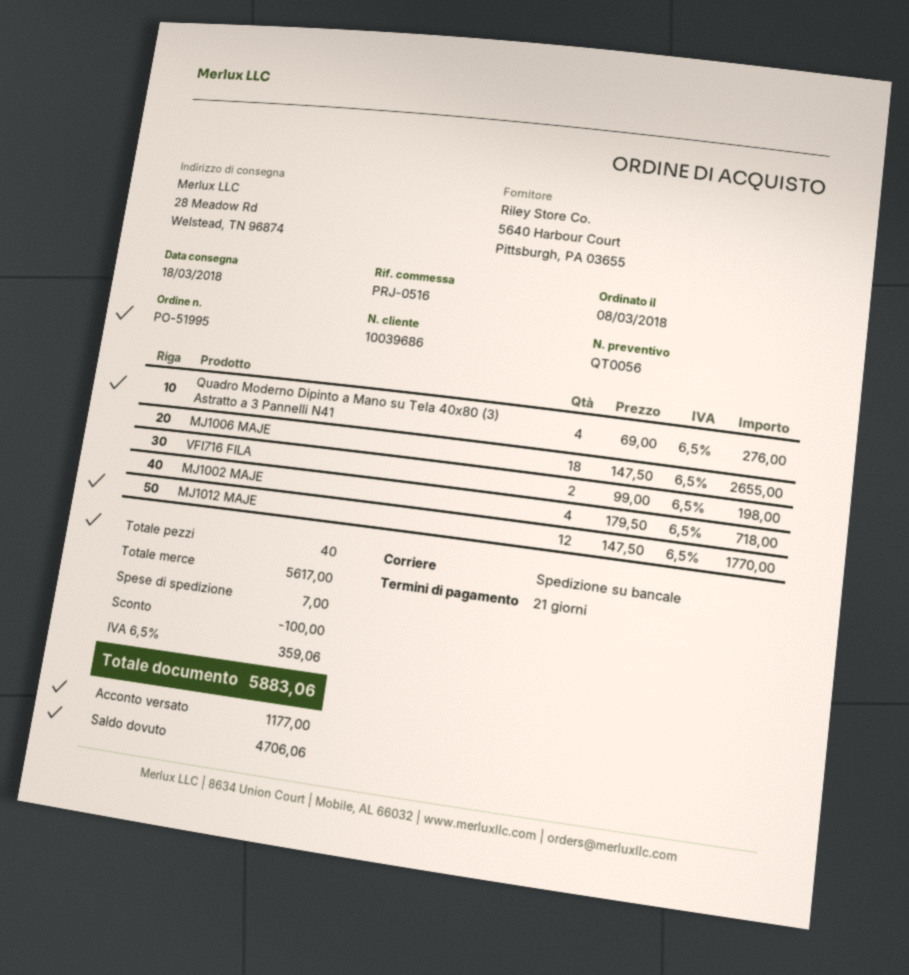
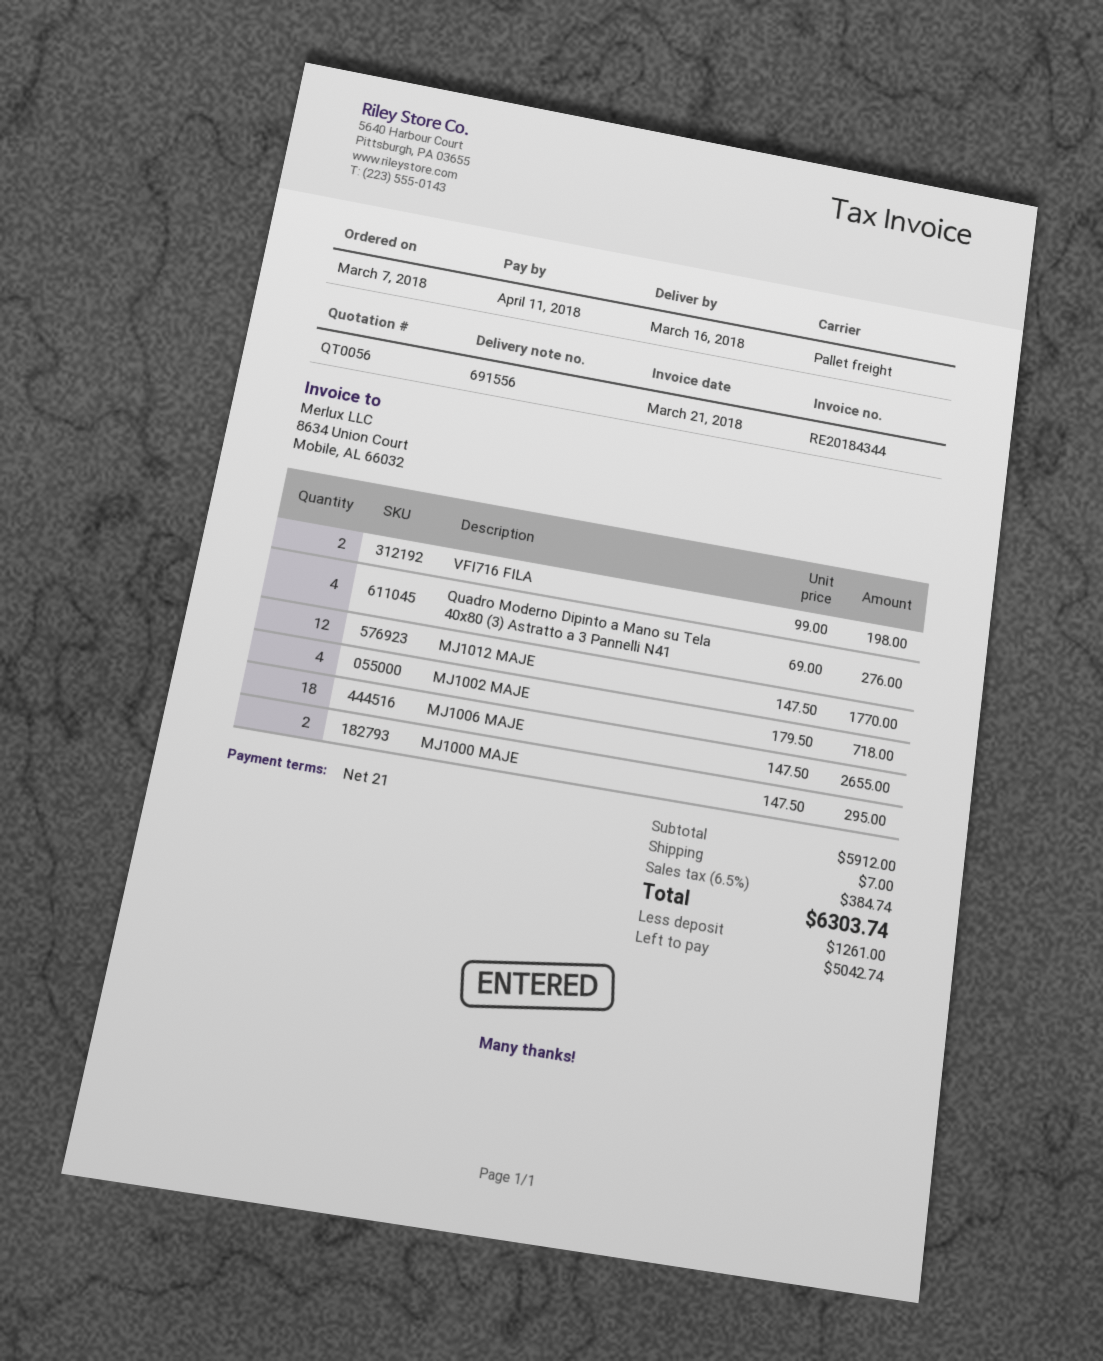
order date: 2018-03-08 -> 2018-03-07
delivery date: 2018-03-18 -> 2018-03-16
MJ1000 MAJE: none -> 2 x 147.50 = 295.00
subtotal: 5617.00 -> 5912.00
discount: 100.00 -> none
tax: 6.5% = 359.06 -> 6.5% = 384.74
total: 5883.06 -> 6303.74
deposit: 1177.00 -> 1261.00
balance: 4706.06 -> 5042.74

